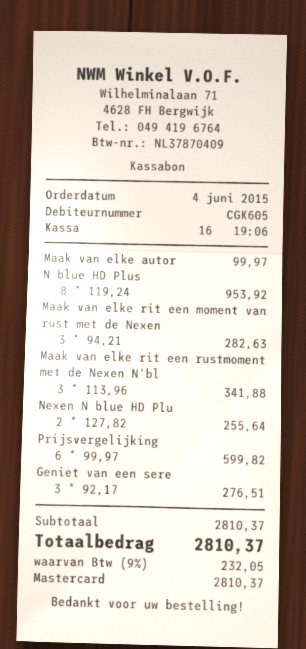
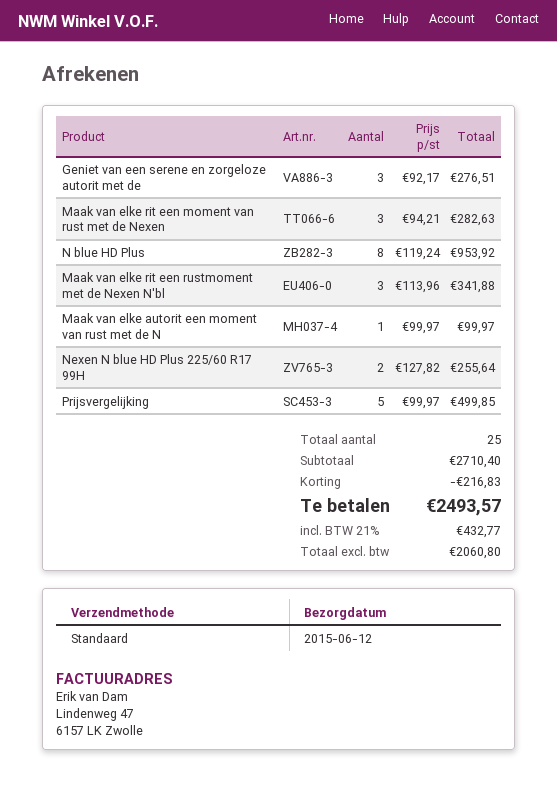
Prijsvergelijking: 6 x 99.97 = 599.82 -> 5 x 99.97 = 499.85
subtotal: 2810.37 -> 2710.40
discount: none -> 216.83
tax: 9% = 232.05 -> 21% = 432.77
total: 2810.37 -> 2493.57

